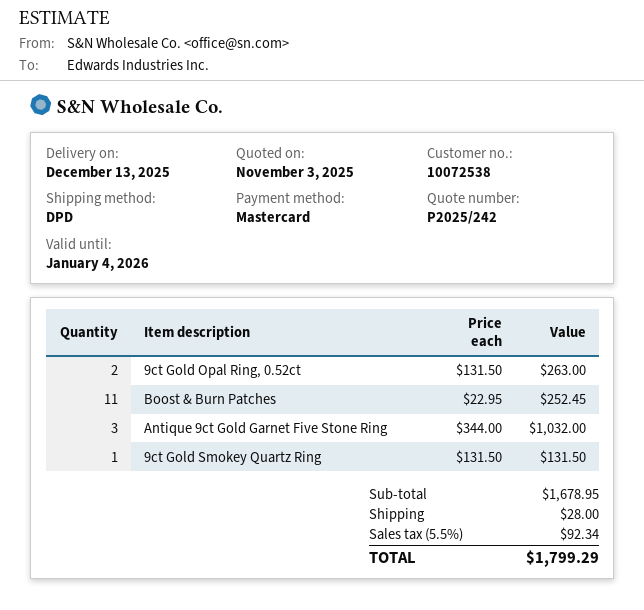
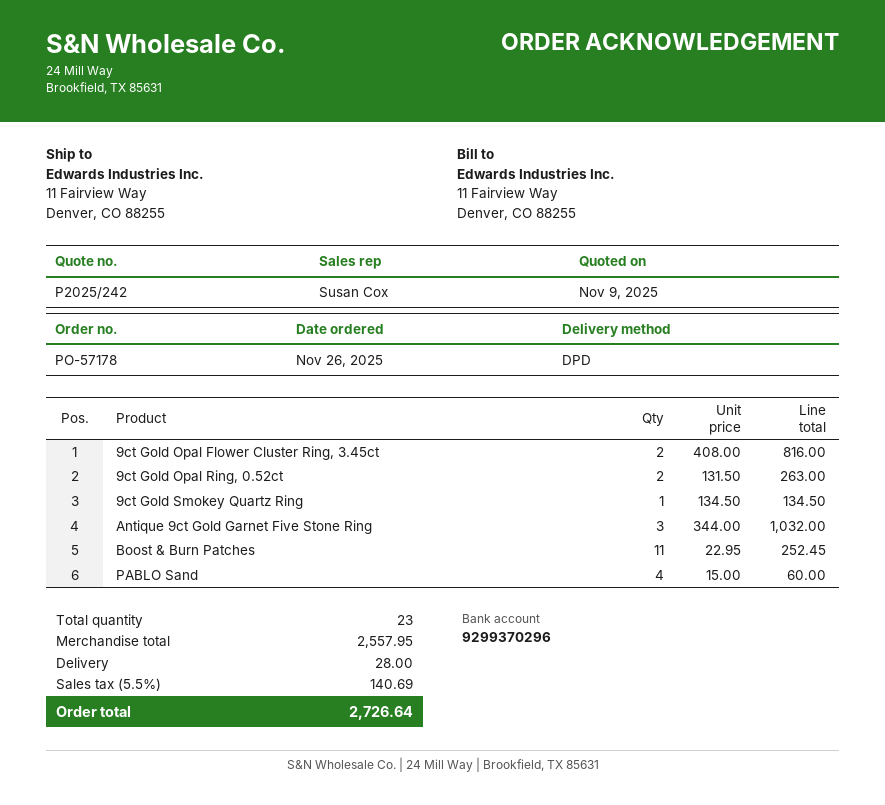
quote date: 2025-11-03 -> 2025-11-09
9ct Gold Smokey Quartz Ring: 1 x 131.50 = 131.50 -> 1 x 134.50 = 134.50
9ct Gold Opal Flower Cluster Ring, 3.45ct: none -> 2 x 408.00 = 816.00
PABLO Sand: none -> 4 x 15.00 = 60.00
subtotal: 1678.95 -> 2557.95
tax: 5.5% = 92.34 -> 5.5% = 140.69
total: 1799.29 -> 2726.64

